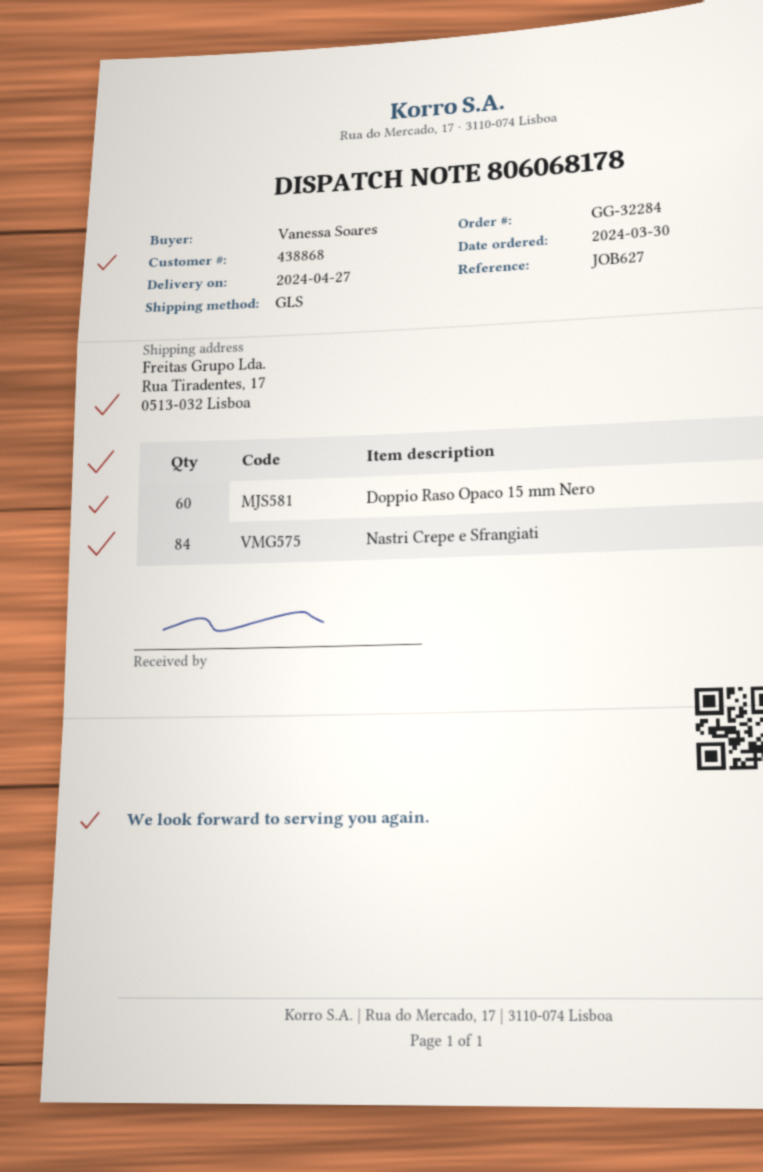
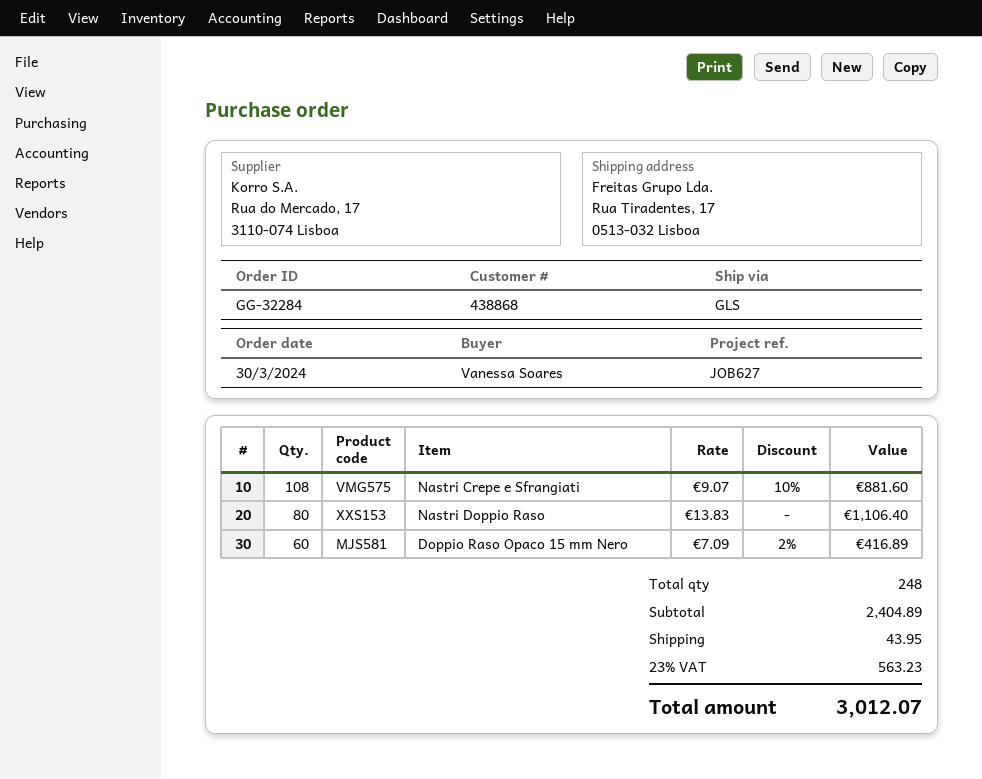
Nastri Crepe e Sfrangiati: 84 -> 108
Nastri Doppio Raso: none -> 80

